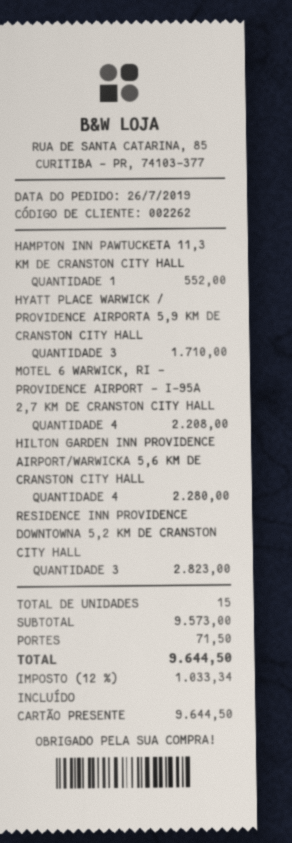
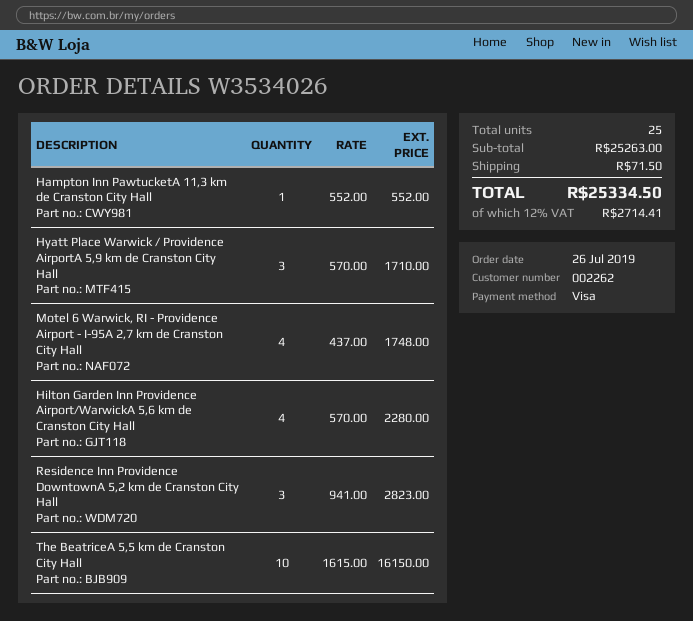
payment method: gift card -> Visa
MOTEL 6 WARWICK, RI - PROVIDENCE AIRPORT - I-95A 2,7 KM DE CRANSTON CITY HALL: 4 for 2208.00 -> 4 for 1748.00
The BeatriceA 5,5 km de Cranston City Hall: none -> 10 for 16150.00
total quantity: 15 -> 25
subtotal: 9573.00 -> 25263.00
tax: 12% = 1033.34 -> 12% = 2714.41
total: 9644.50 -> 25334.50

